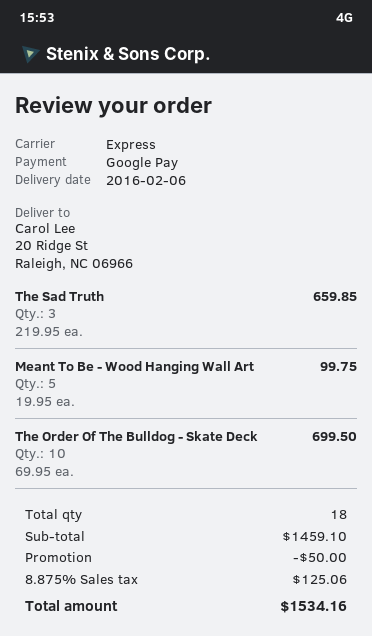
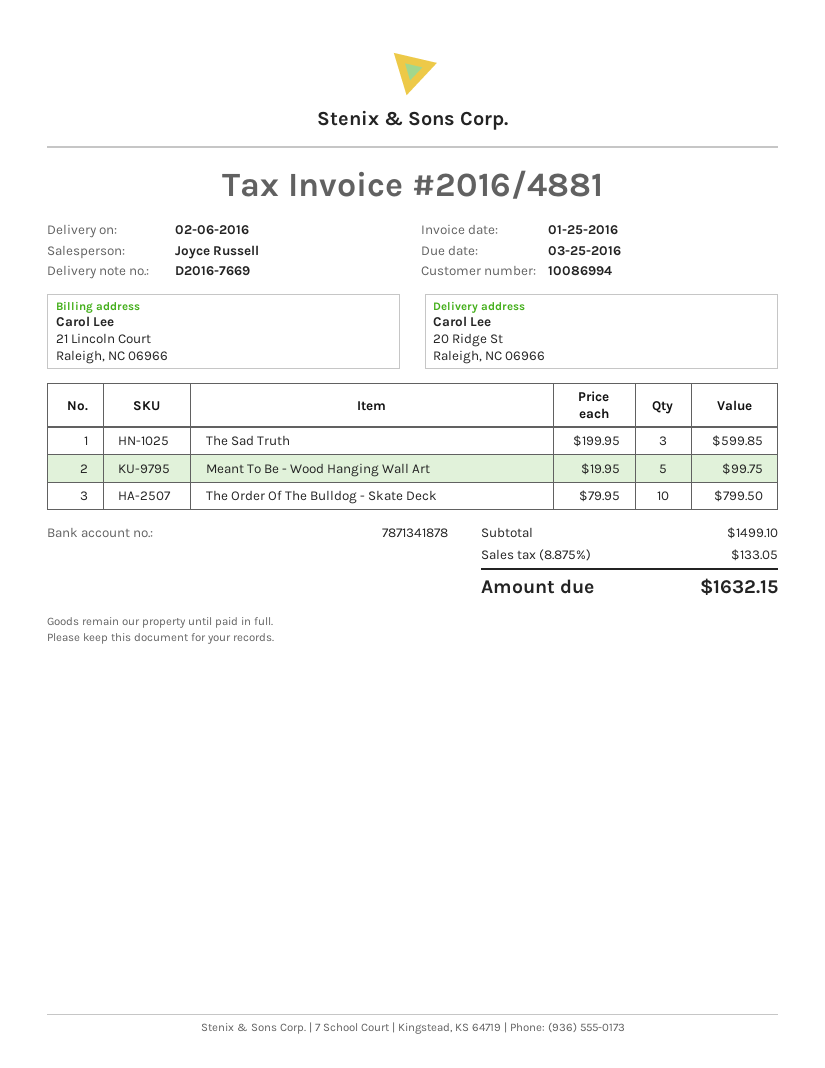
The Sad Truth: 3 x 219.95 = 659.85 -> 3 x 199.95 = 599.85
The Order Of The Bulldog - Skate Deck: 10 x 69.95 = 699.50 -> 10 x 79.95 = 799.50
subtotal: 1459.10 -> 1499.10
discount: 50.00 -> none
tax: 8.875% = 125.06 -> 8.875% = 133.05
total: 1534.16 -> 1632.15

